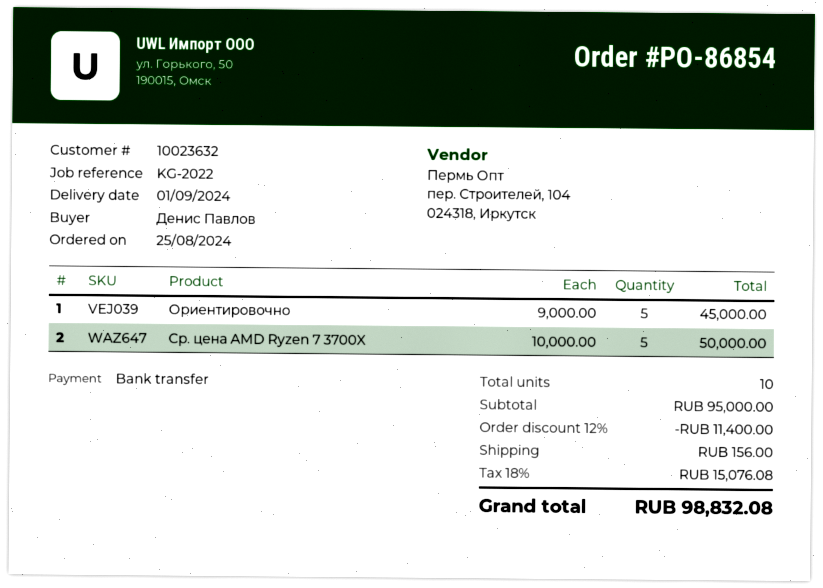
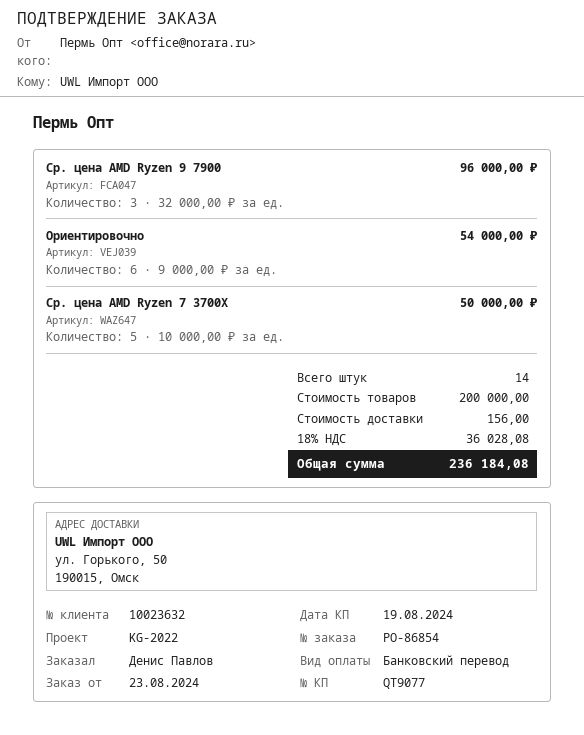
order date: 2024-08-25 -> 2024-08-23
Ориентировочно: 5 x 9000.00 = 45000.00 -> 6 x 9000.00 = 54000.00
Ср. цена AMD Ryzen 9 7900: none -> 3 x 32000.00 = 96000.00
total quantity: 10 -> 14
subtotal: 95000.00 -> 200000.00
discount: 12% = 11400.00 -> none
tax: 18% = 15076.08 -> 18% = 36028.08
total: 98832.08 -> 236184.08

